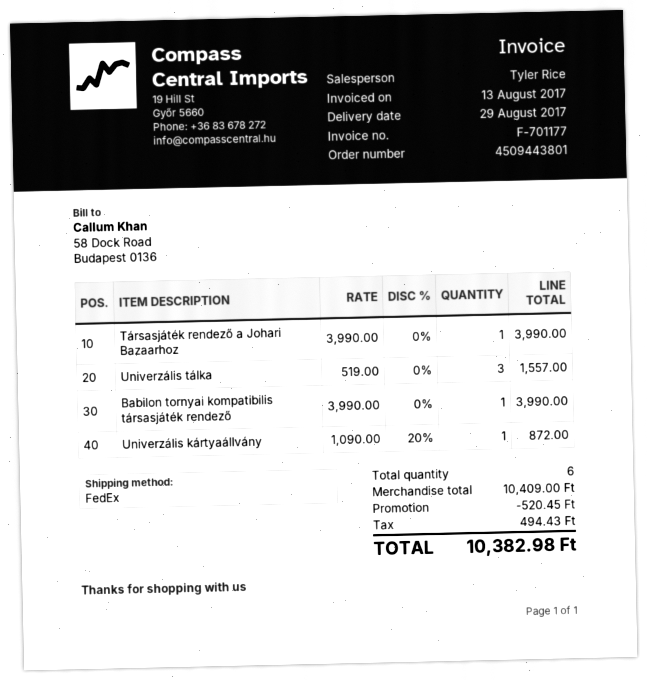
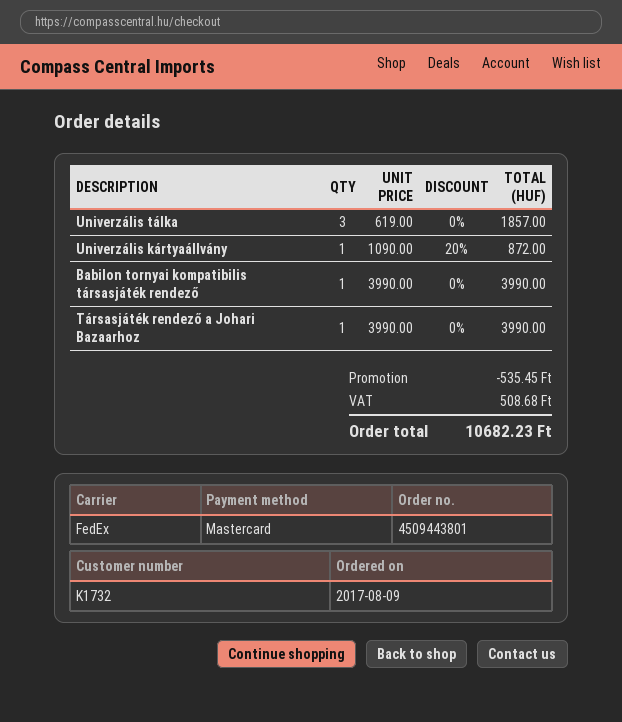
Univerzális tálka: 3 x 519.00 = 1557.00 -> 3 x 619.00 = 1857.00
discount: 520.45 -> 535.45
tax: 494.43 -> 508.68
total: 10382.98 -> 10682.23

